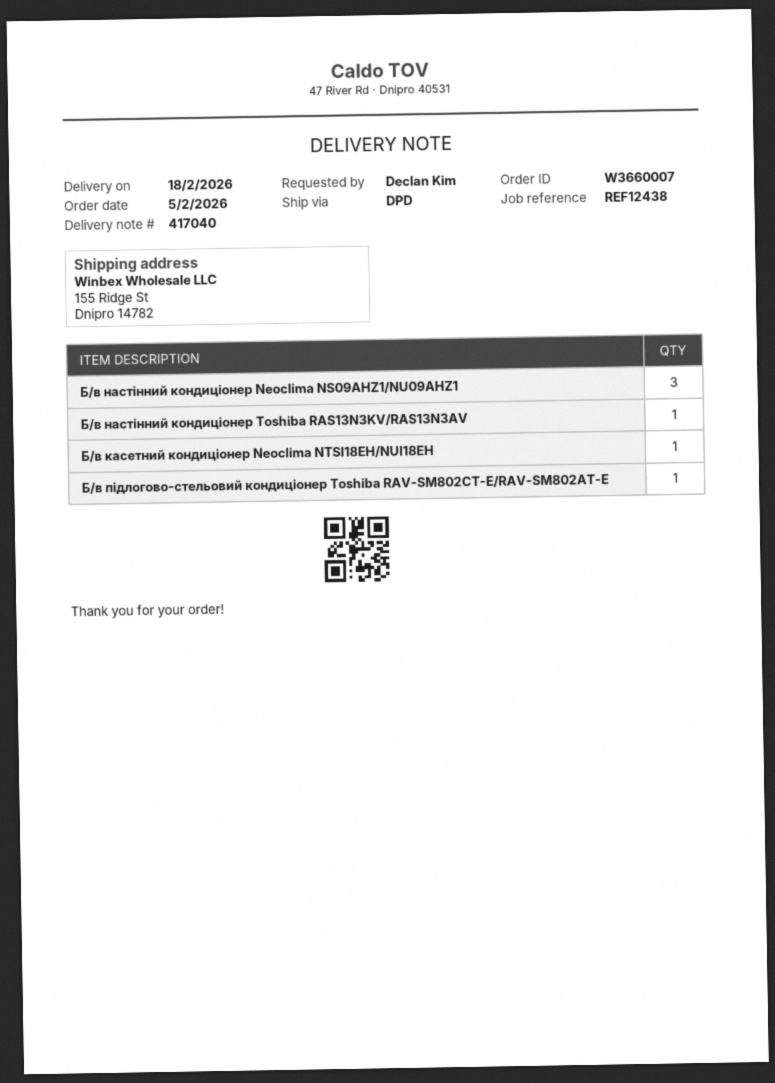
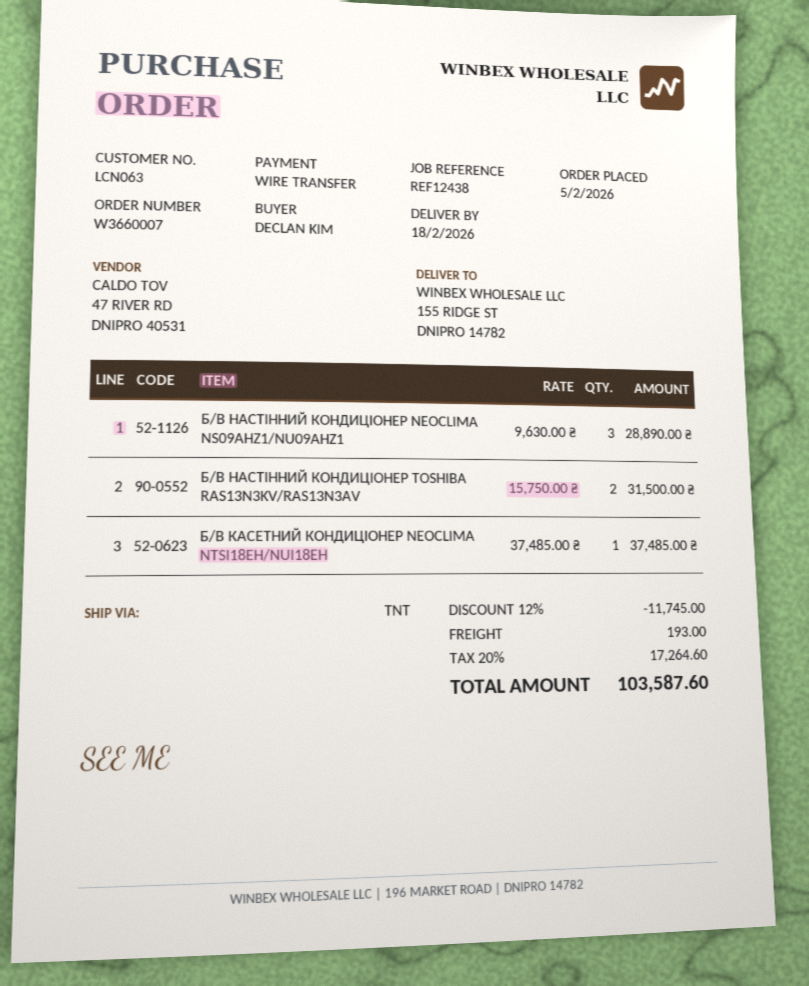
shipping method: DPD -> TNT
Б/в настінний кондиціонер Toshiba RAS13N3KV/RAS13N3AV: 1 -> 2
Б/в підлогово-стельовий кондиціонер Toshiba RAV-SM802CT-E/RAV-SM802AT-E: 1 -> none

